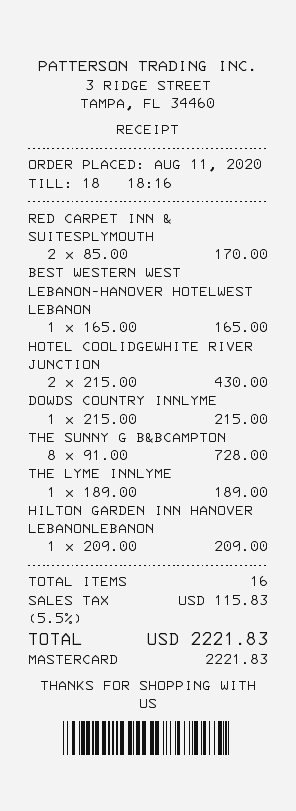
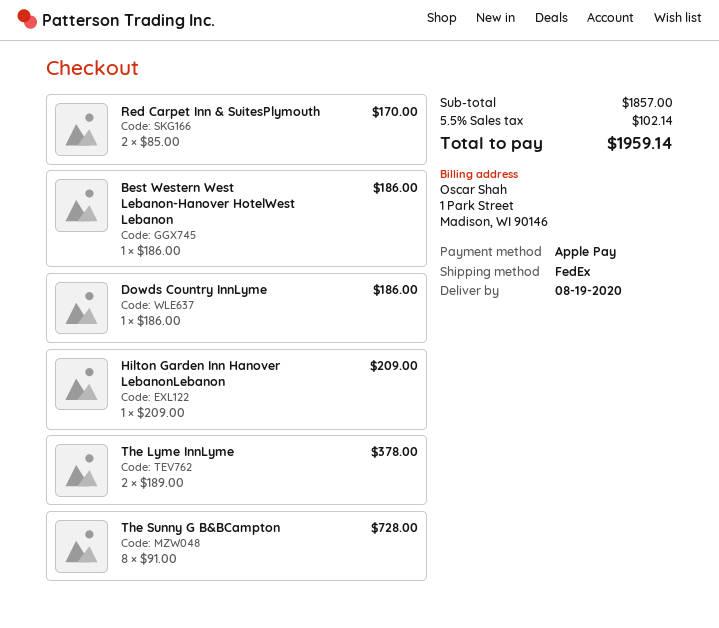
payment method: Mastercard -> Apple Pay
BEST WESTERN WEST LEBANON-HANOVER HOTELWEST LEBANON: 1 x 165.00 = 165.00 -> 1 x 186.00 = 186.00
HOTEL COOLIDGEWHITE RIVER JUNCTION: 2 x 215.00 = 430.00 -> none
DOWDS COUNTRY INNLYME: 1 x 215.00 = 215.00 -> 1 x 186.00 = 186.00
THE LYME INNLYME: 1 x 189.00 = 189.00 -> 2 x 189.00 = 378.00
tax: 5.5% = 115.83 -> 5.5% = 102.14
total: 2221.83 -> 1959.14

